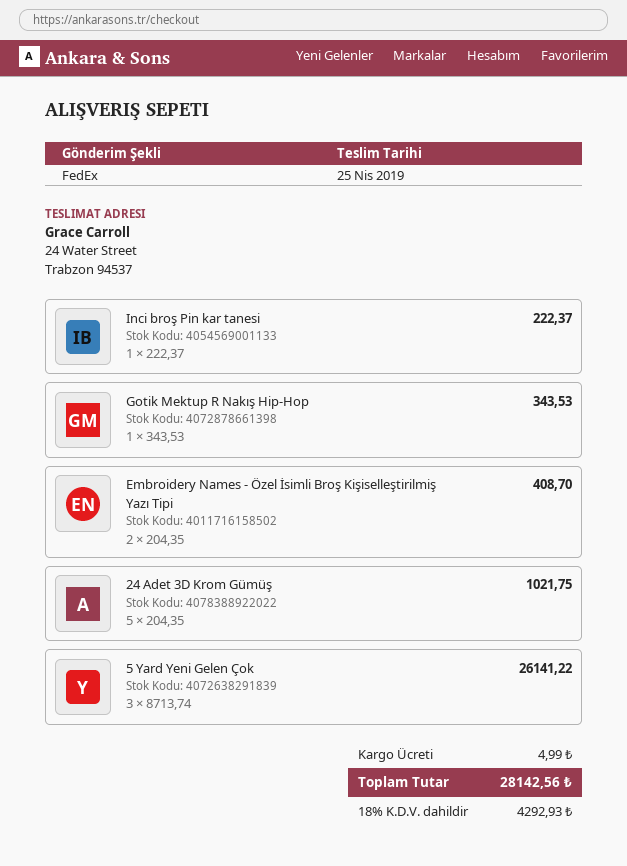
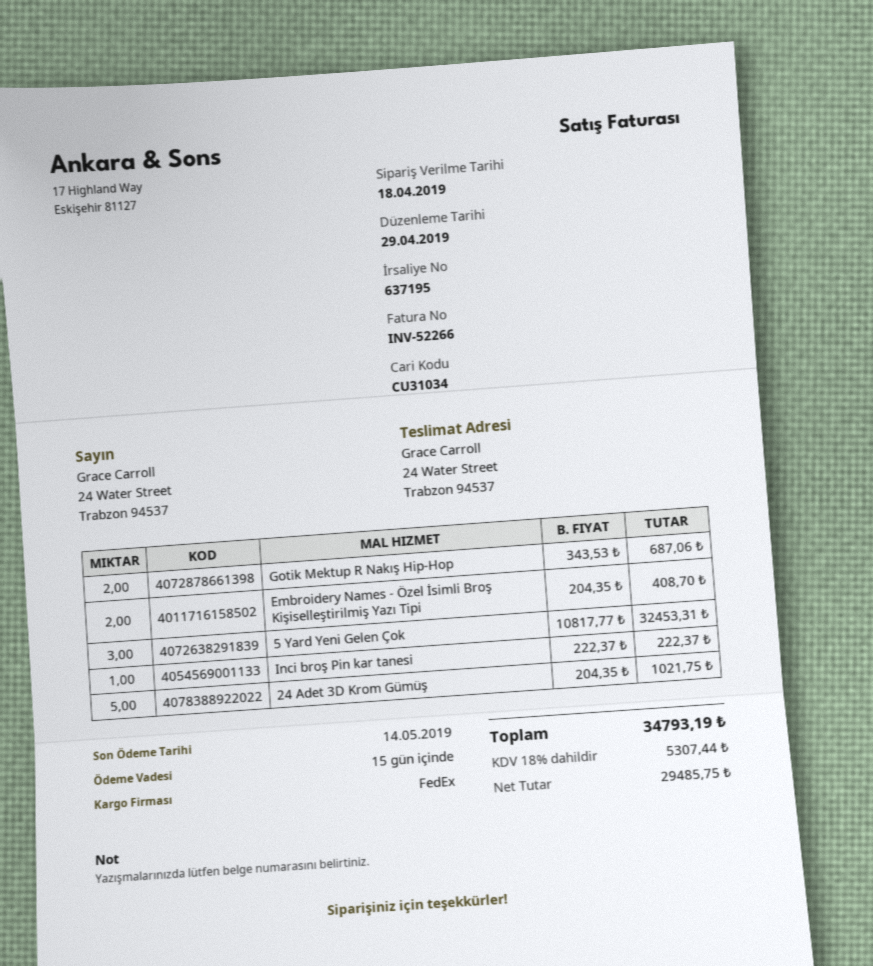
Gotik Mektup R Nakış Hip-Hop: 1 x 343.53 = 343.53 -> 2 x 343.53 = 687.06
5 Yard Yeni Gelen Çok: 3 x 8713.74 = 26141.22 -> 3 x 10817.77 = 32453.31
shipping: 4.99 -> none
tax: 18% = 4292.93 -> 18% = 5307.44
total: 28142.56 -> 34793.19

